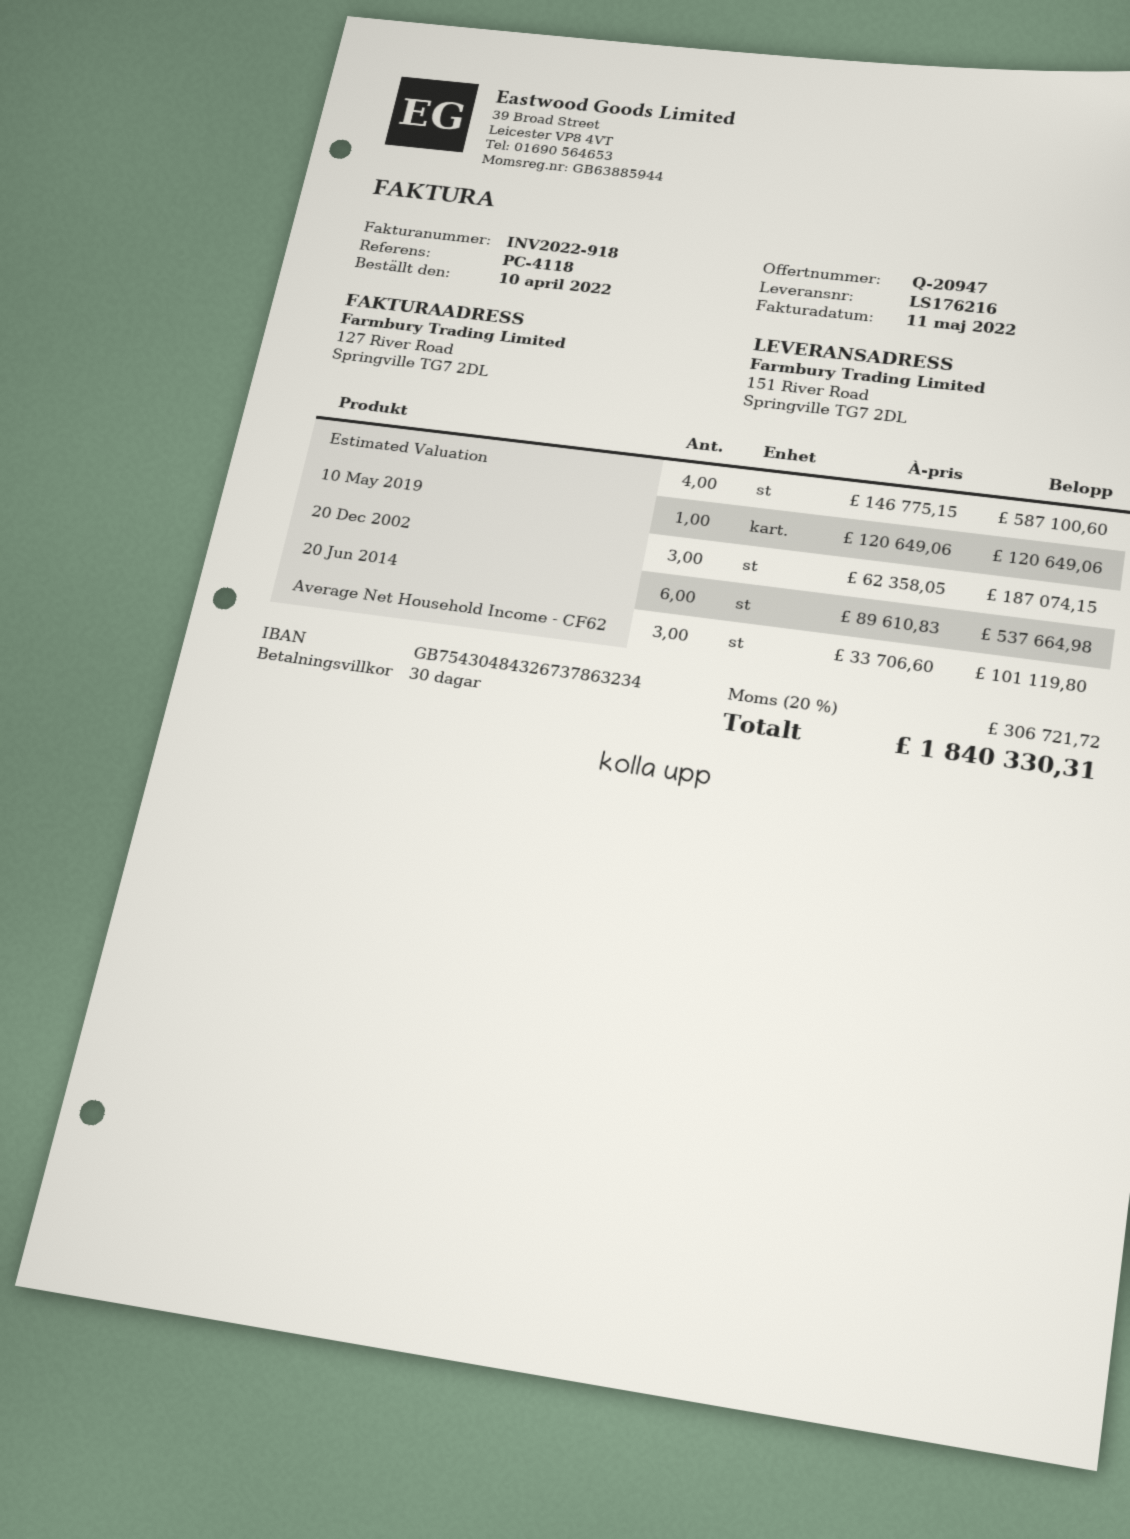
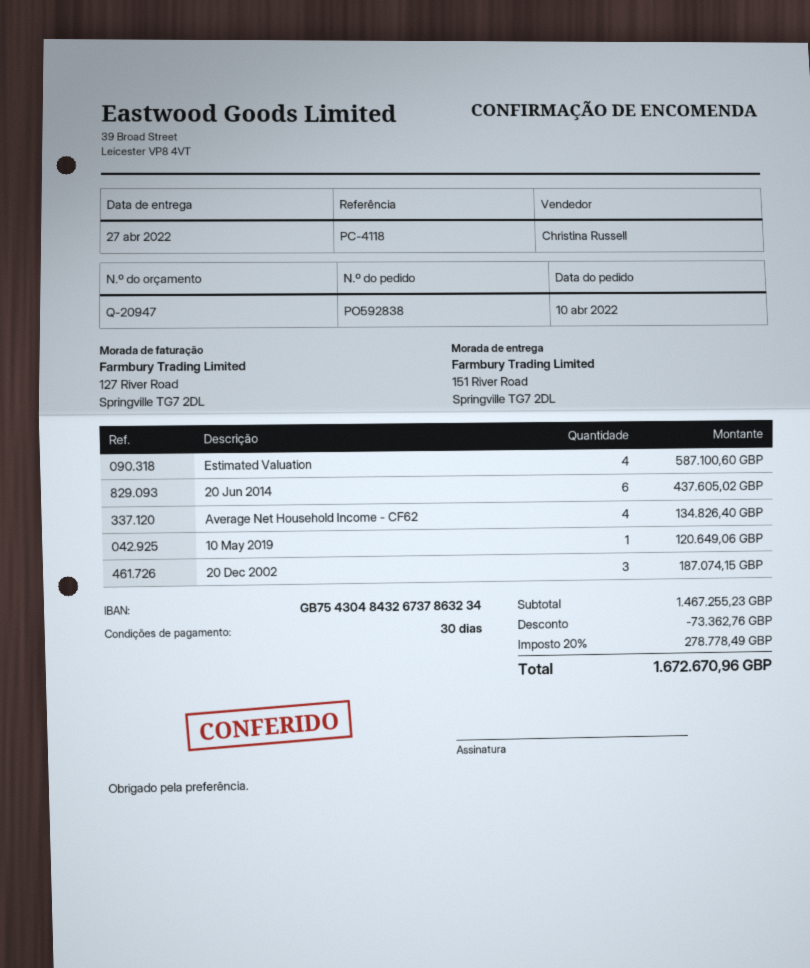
20 Jun 2014: 6 for 537664.98 -> 6 for 437605.02
Average Net Household Income - CF62: 3 for 101119.80 -> 4 for 134826.40
discount: none -> 73362.76
tax: 20% = 306721.72 -> 20% = 278778.49
total: 1840330.31 -> 1672670.96

